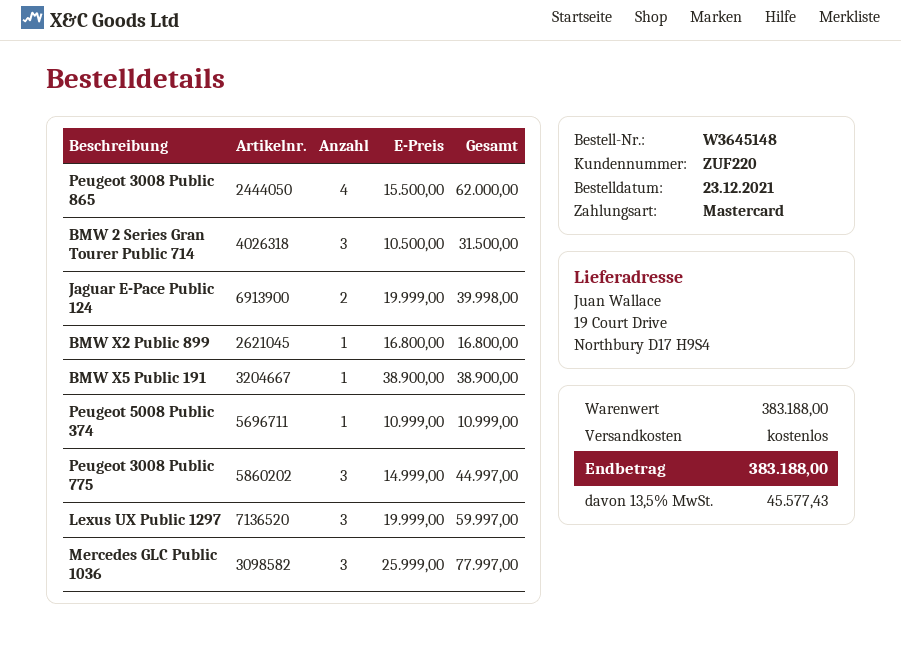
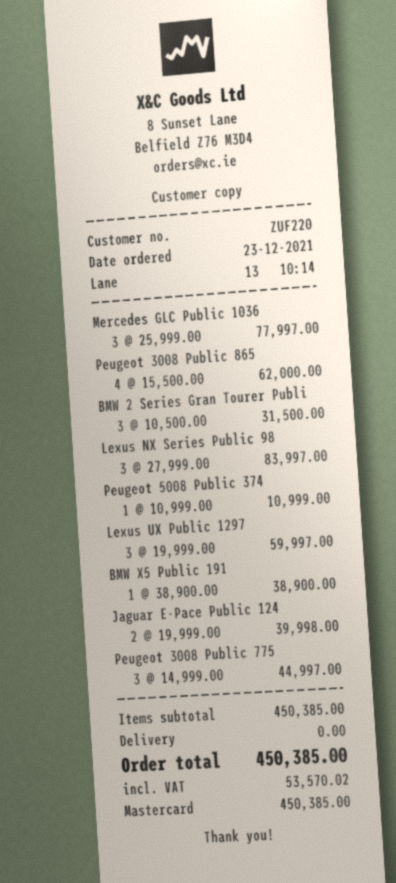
BMW X2 Public 899: 1 x 16800.00 = 16800.00 -> none
Lexus NX Series Public 98: none -> 3 x 27999.00 = 83997.00
subtotal: 383188.00 -> 450385.00
tax: 45577.43 -> 53570.02
total: 383188.00 -> 450385.00

